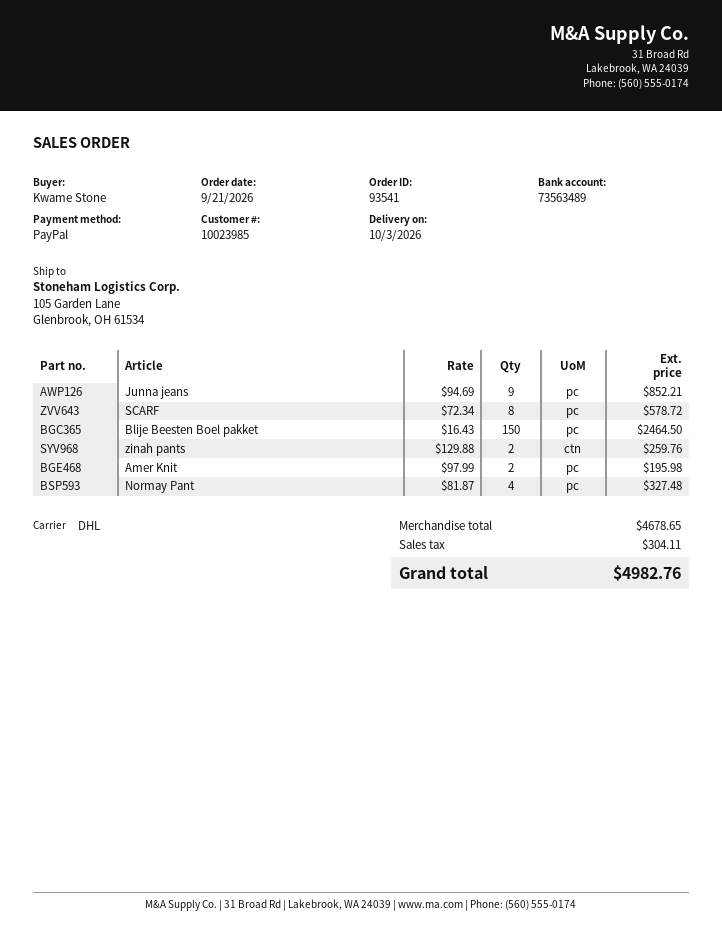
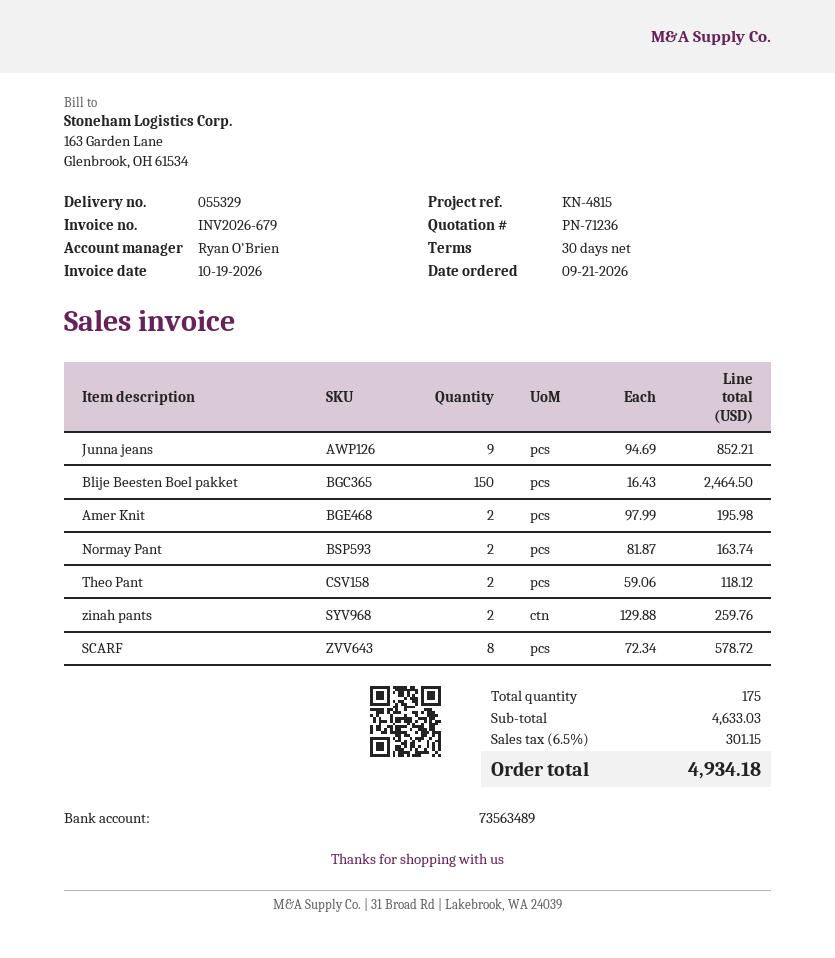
Normay Pant: 4 x 81.87 = 327.48 -> 2 x 81.87 = 163.74
Theo Pant: none -> 2 x 59.06 = 118.12
subtotal: 4678.65 -> 4633.03
tax: 304.11 -> 301.15
total: 4982.76 -> 4934.18

